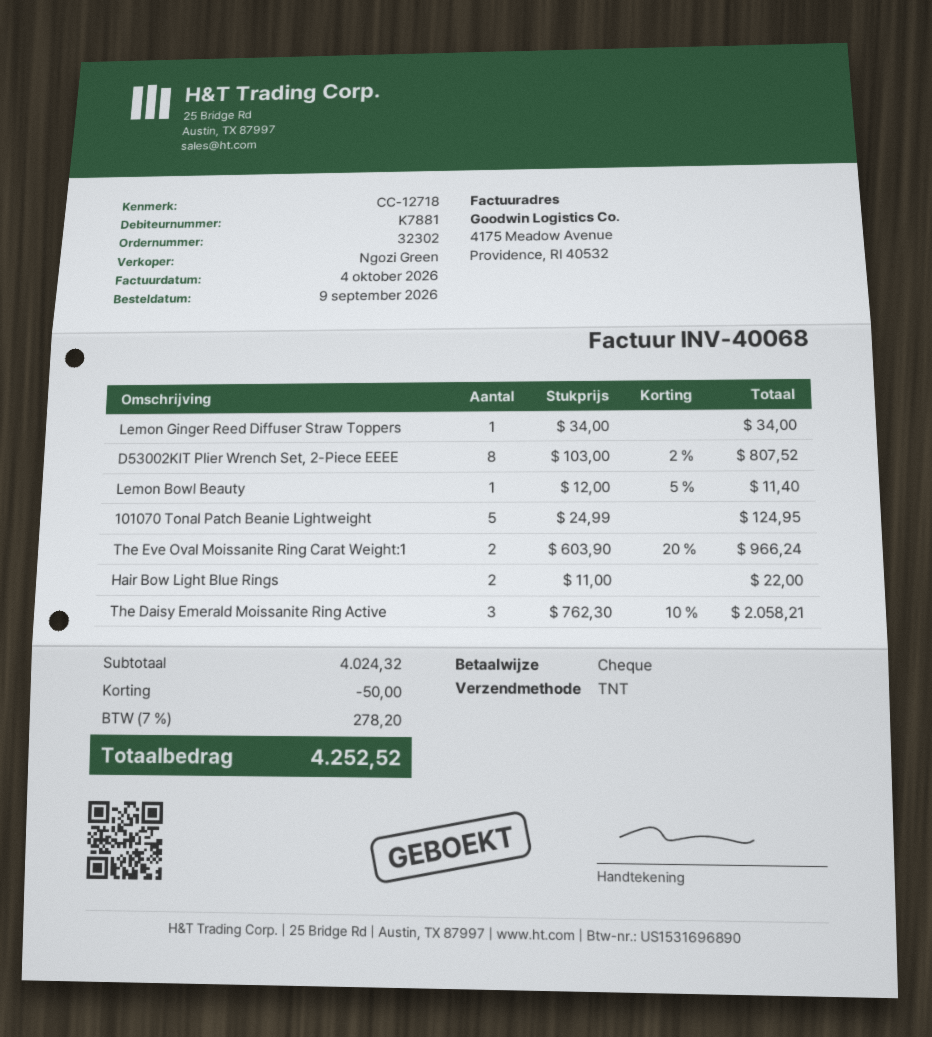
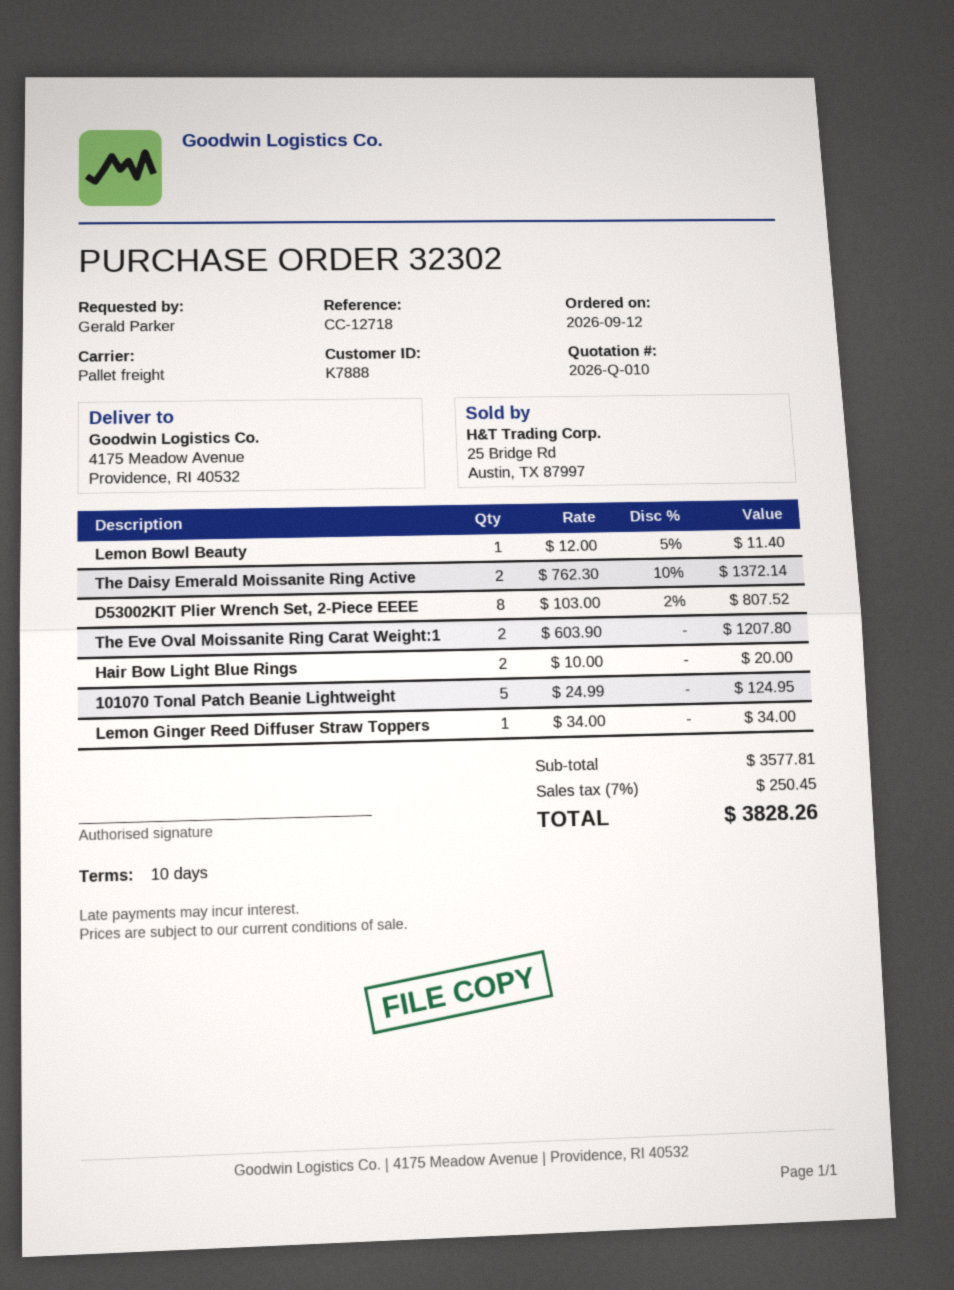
order date: 2026-09-09 -> 2026-09-12
customer number: K7881 -> K7888
shipping method: TNT -> pallet freight
The Eve Oval Moissanite Ring Carat Weight:1: 2 x 603.90 - 20% = 966.24 -> 2 x 603.90 = 1207.80
Hair Bow Light Blue Rings: 2 x 11.00 = 22.00 -> 2 x 10.00 = 20.00
The Daisy Emerald Moissanite Ring Active: 3 x 762.30 - 10% = 2058.21 -> 2 x 762.30 - 10% = 1372.14
subtotal: 4024.32 -> 3577.81
discount: 50.00 -> none
tax: 7% = 278.20 -> 7% = 250.45
total: 4252.52 -> 3828.26

